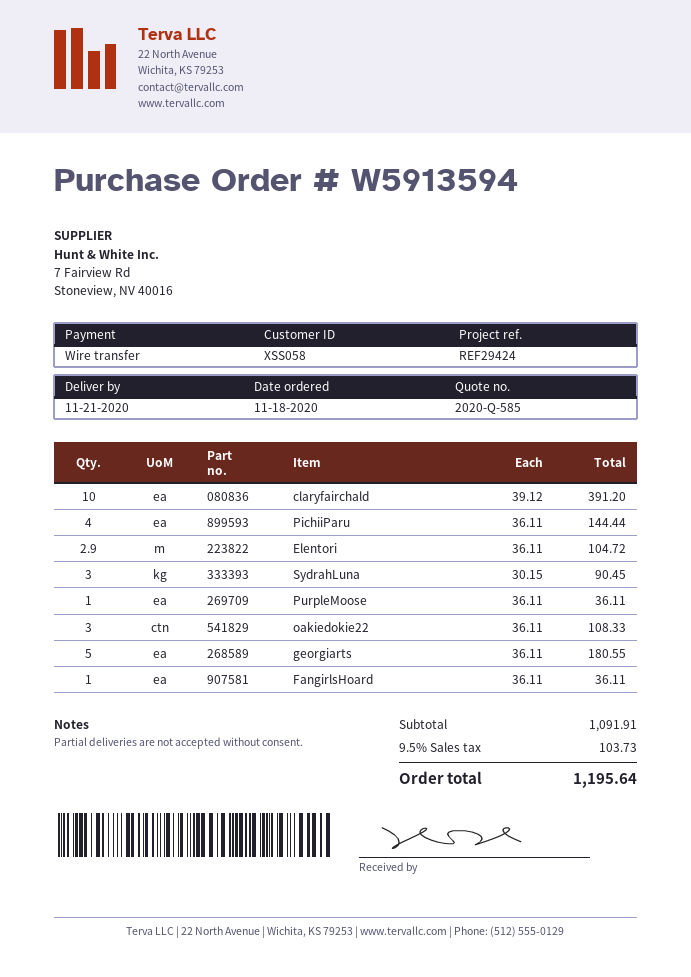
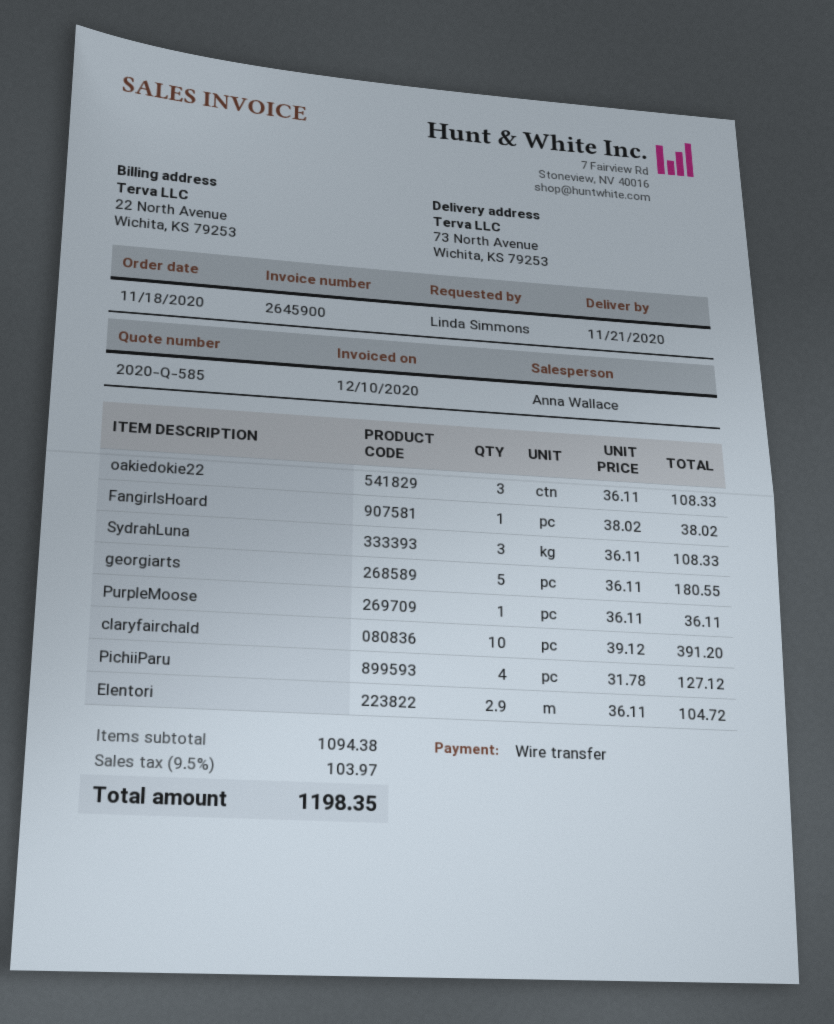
PichiiParu: 4 x 36.11 = 144.44 -> 4 x 31.78 = 127.12
SydrahLuna: 3 x 30.15 = 90.45 -> 3 x 36.11 = 108.33
FangirlsHoard: 1 x 36.11 = 36.11 -> 1 x 38.02 = 38.02
subtotal: 1091.91 -> 1094.38
tax: 9.5% = 103.73 -> 9.5% = 103.97
total: 1195.64 -> 1198.35

